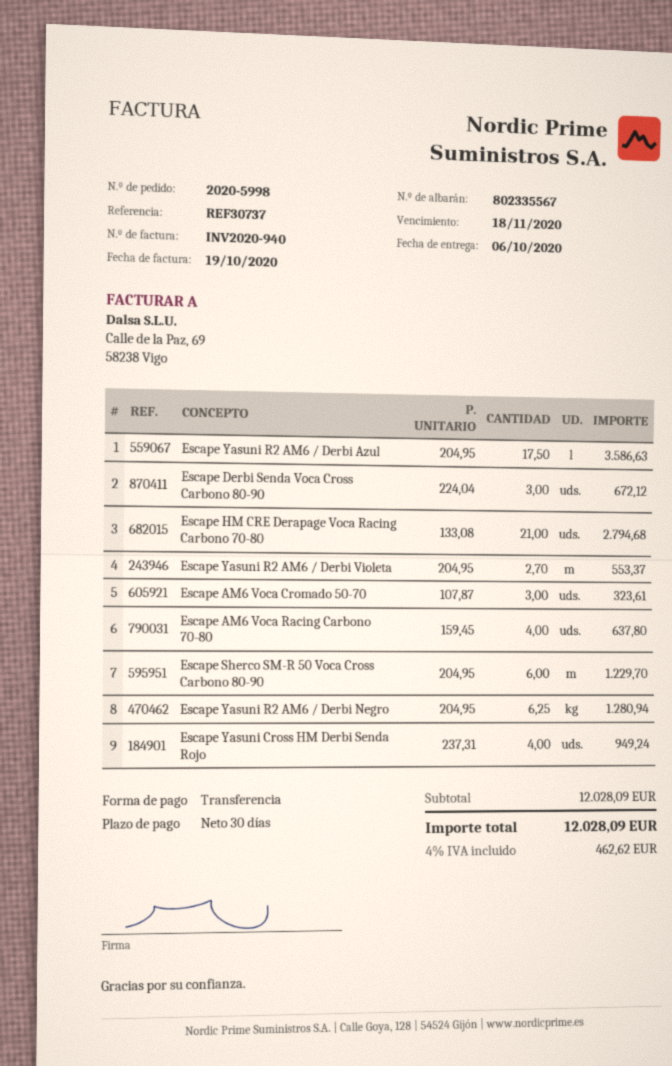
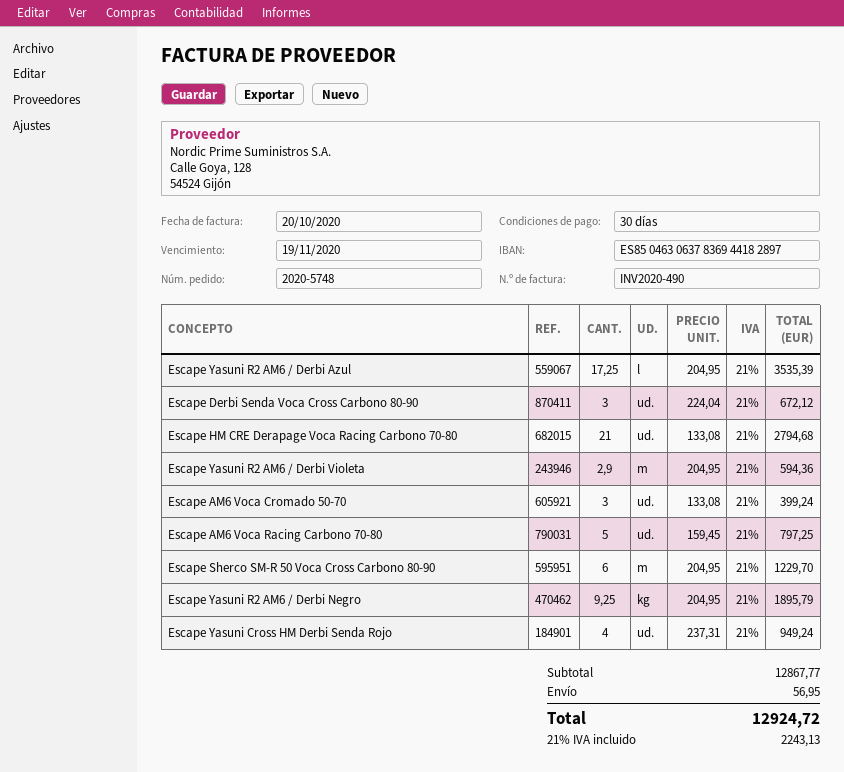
order number: 2020-5998 -> 2020-5748
invoice number: INV2020-940 -> INV2020-490
invoice date: 2020-10-19 -> 2020-10-20
due date: 2020-11-18 -> 2020-11-19
Escape Yasuni R2 AM6 / Derbi Azul: 17.5 x 204.95 = 3586.63 -> 17.25 x 204.95 = 3535.39
Escape Yasuni R2 AM6 / Derbi Violeta: 2.7 x 204.95 = 553.37 -> 2.9 x 204.95 = 594.36
Escape AM6 Voca Cromado 50-70: 3 x 107.87 = 323.61 -> 3 x 133.08 = 399.24
Escape AM6 Voca Racing Carbono 70-80: 4 x 159.45 = 637.80 -> 5 x 159.45 = 797.25
Escape Yasuni R2 AM6 / Derbi Negro: 6.25 x 204.95 = 1280.94 -> 9.25 x 204.95 = 1895.79
subtotal: 12028.09 -> 12867.77
shipping: none -> 56.95
tax: 4% = 462.62 -> 21% = 2243.13
total: 12028.09 -> 12924.72

